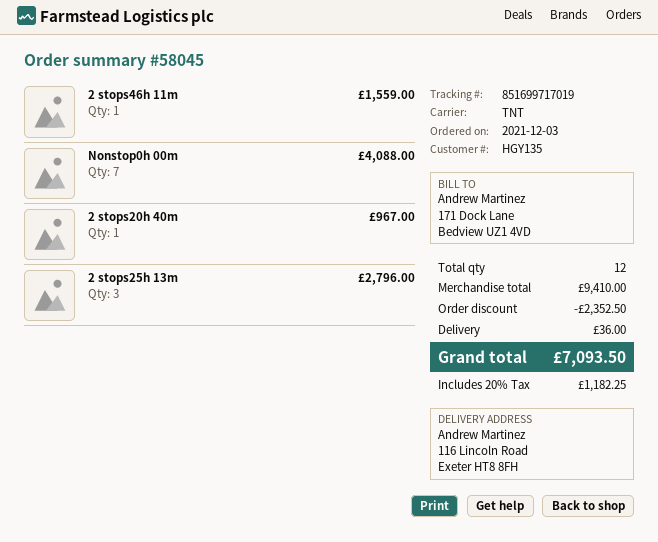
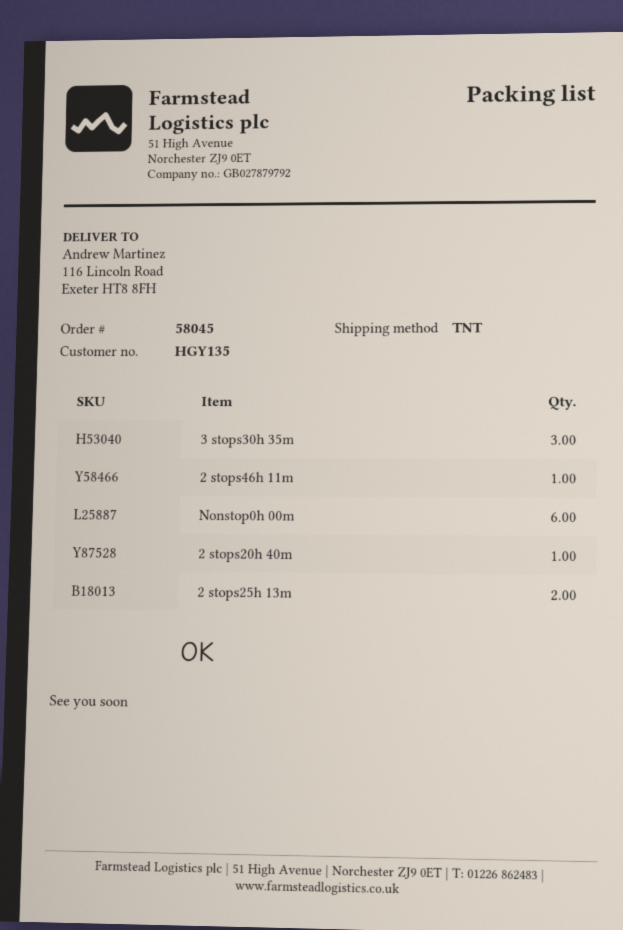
Nonstop0h 00m: 7 -> 6
2 stops25h 13m: 3 -> 2
3 stops30h 35m: none -> 3

